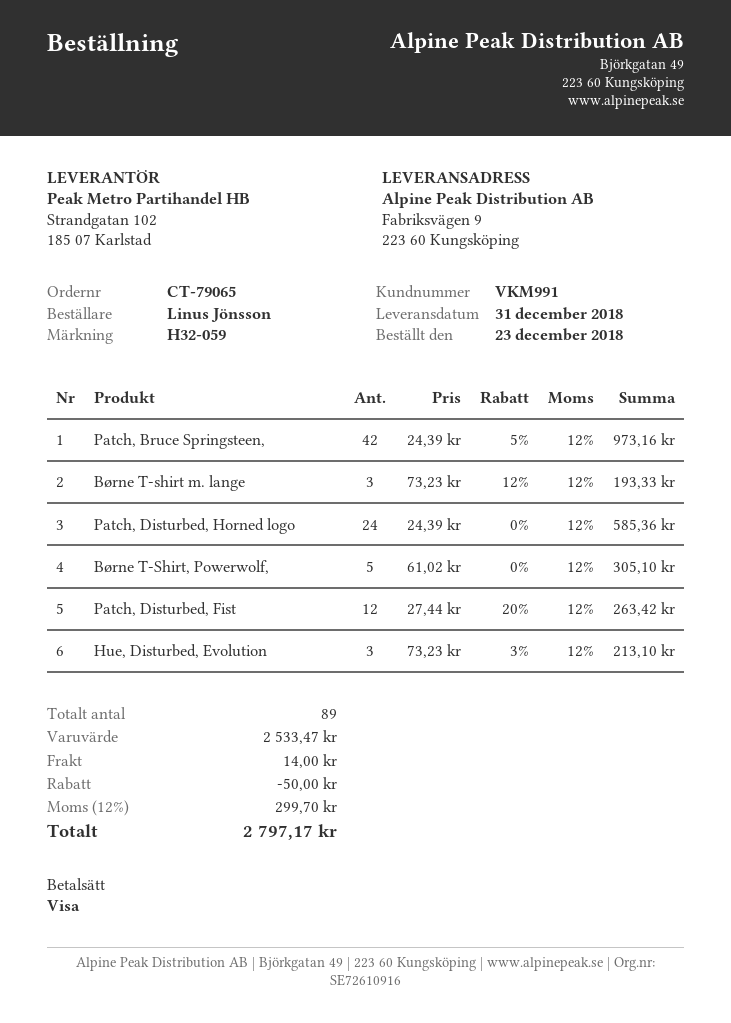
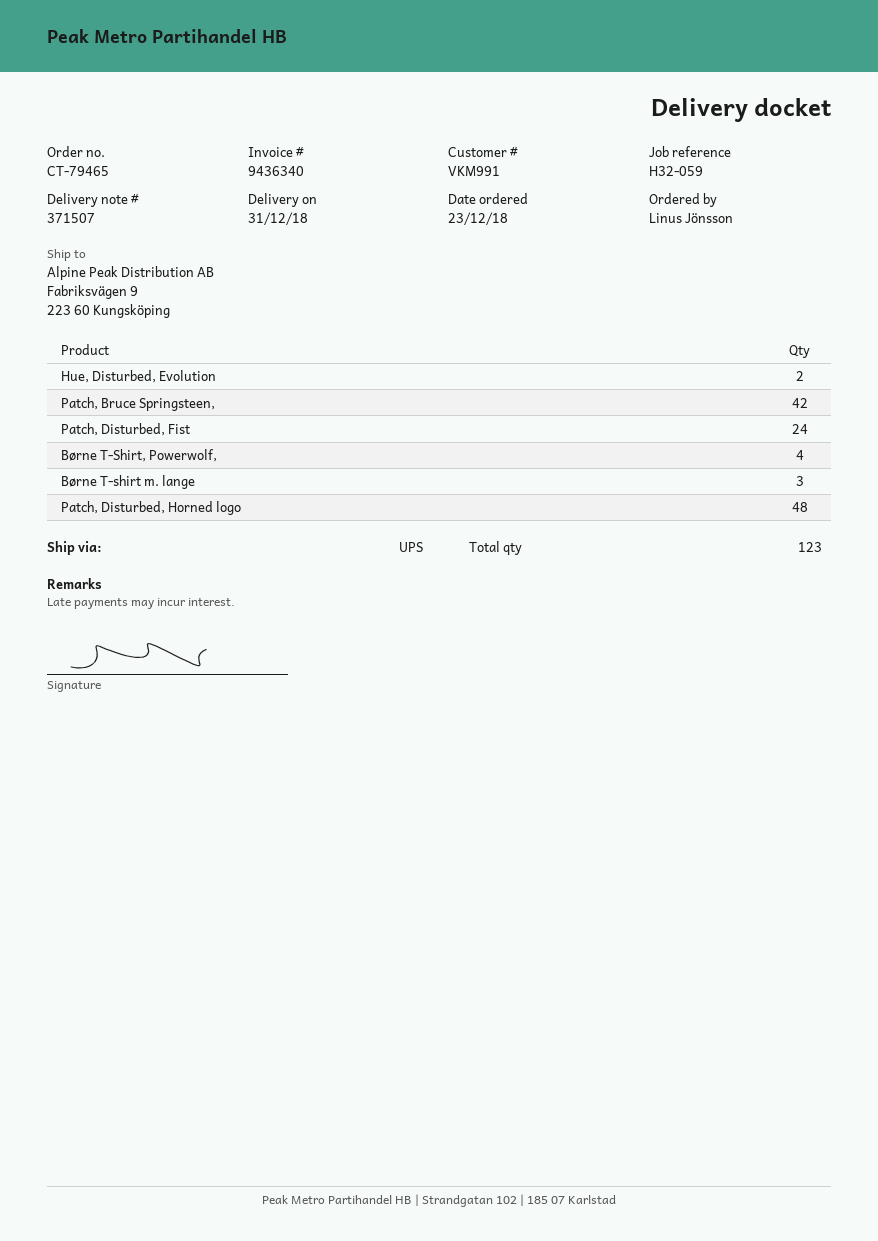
order number: CT-79065 -> CT-79465
Patch, Disturbed, Horned logo: 24 -> 48
Børne T-Shirt, Powerwolf,: 5 -> 4
Patch, Disturbed, Fist: 12 -> 24
Hue, Disturbed, Evolution: 3 -> 2
total quantity: 89 -> 123

